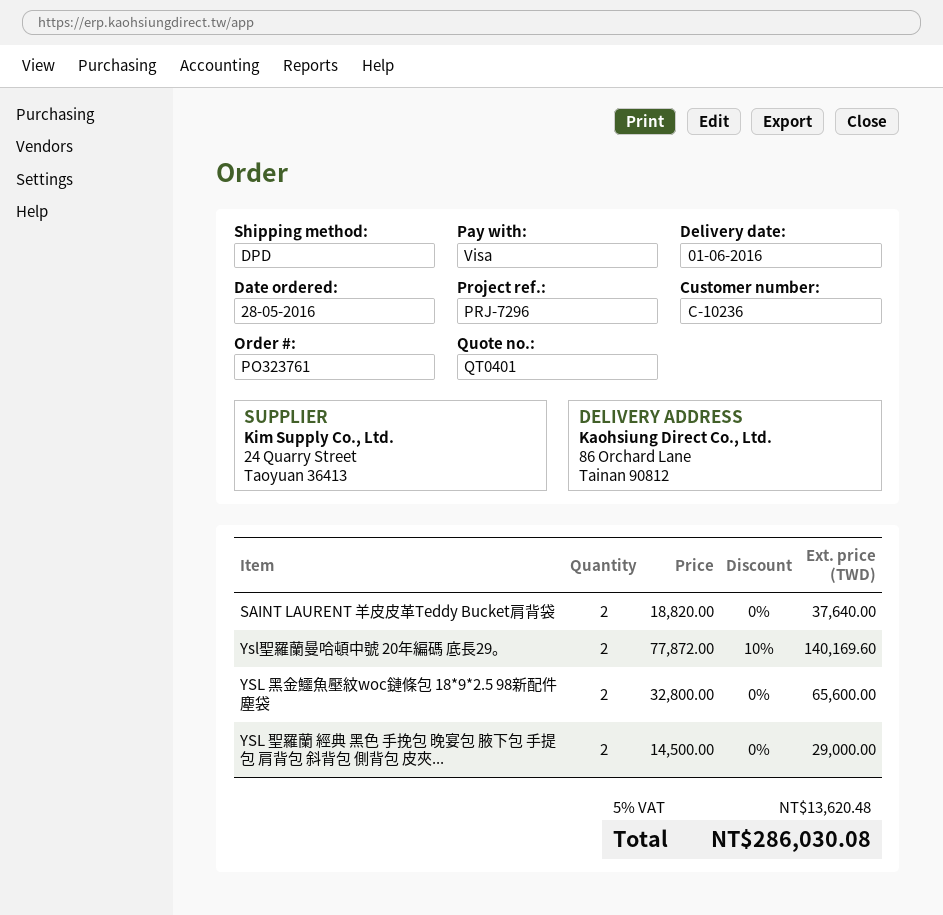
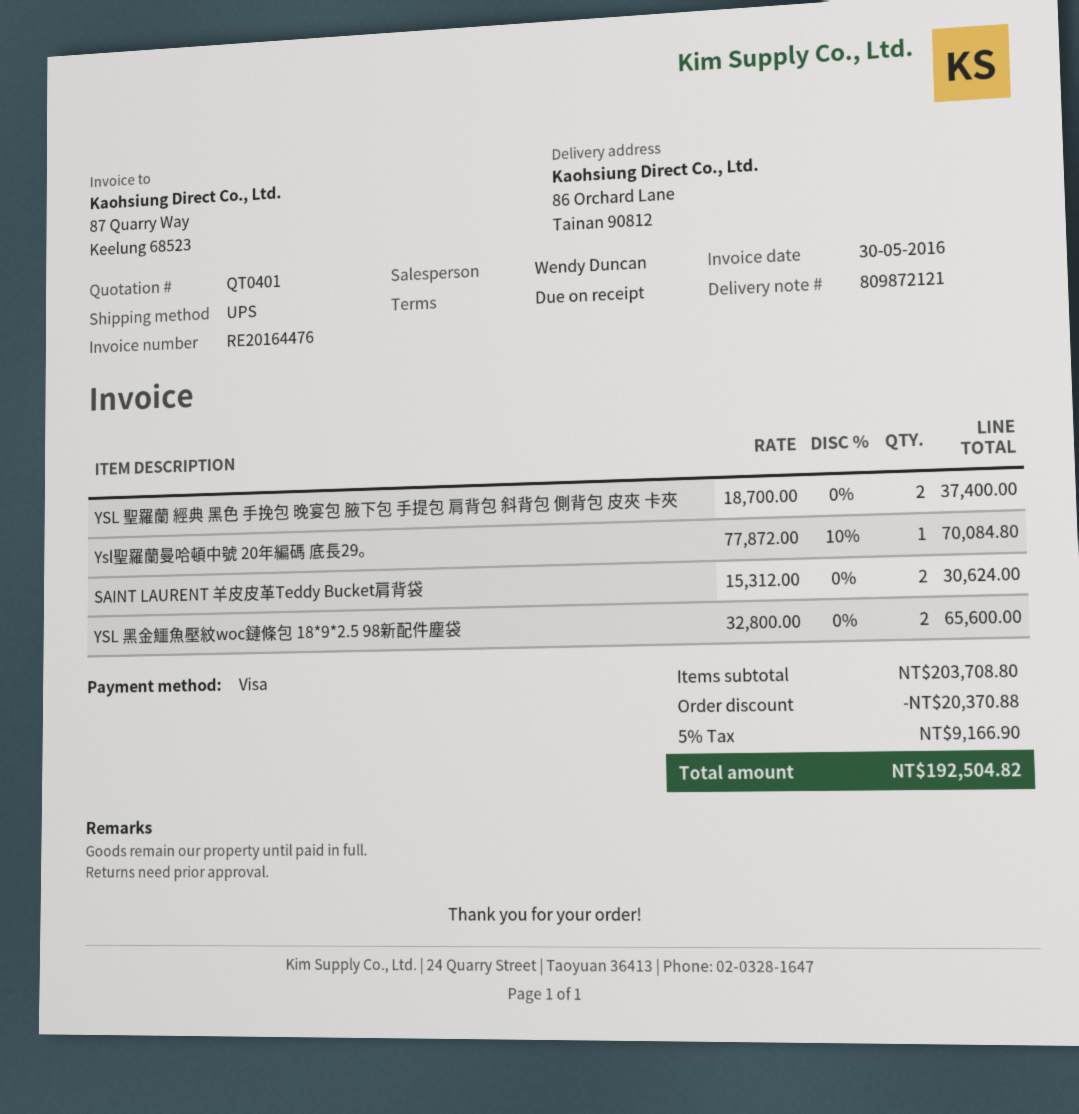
shipping method: DPD -> UPS
SAINT LAURENT 羊皮皮革Teddy Bucket肩背袋: 2 x 18820.00 = 37640.00 -> 2 x 15312.00 = 30624.00
Ysl聖羅蘭曼哈頓中號 20年編碼 底長29。: 2 x 77872.00 - 10% = 140169.60 -> 1 x 77872.00 - 10% = 70084.80
YSL 聖羅蘭 經典 黑色 手挽包 晚宴包 腋下包 手提包 肩背包 斜背包 側背包 皮夾...: 2 x 14500.00 = 29000.00 -> 2 x 18700.00 = 37400.00
discount: none -> 20370.88
tax: 5% = 13620.48 -> 5% = 9166.90
total: 286030.08 -> 192504.82

